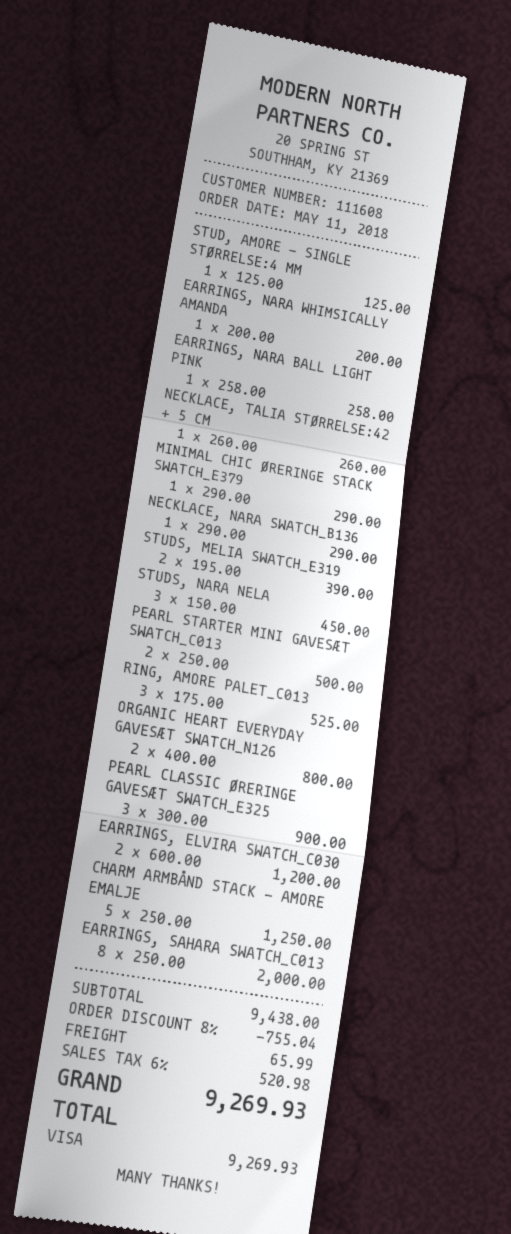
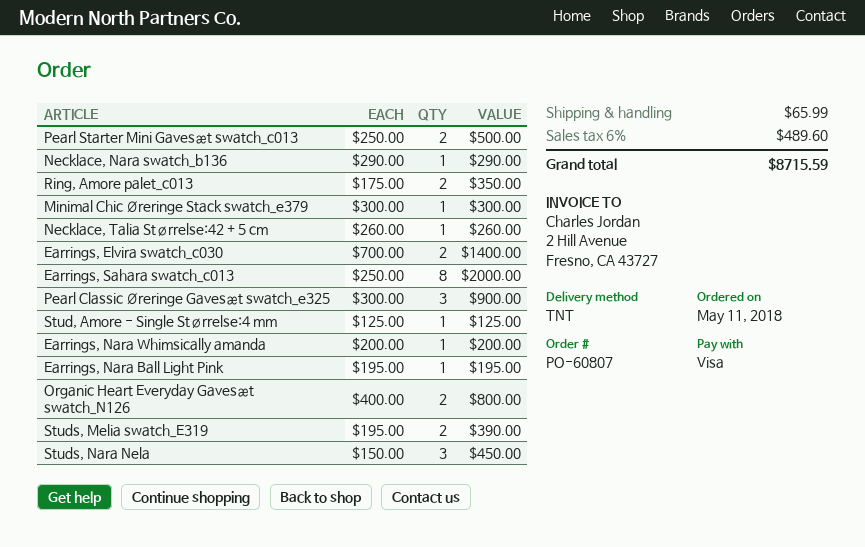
EARRINGS, NARA BALL LIGHT PINK: 1 x 258.00 = 258.00 -> 1 x 195.00 = 195.00
MINIMAL CHIC ØRERINGE STACK SWATCH_E379: 1 x 290.00 = 290.00 -> 1 x 300.00 = 300.00
RING, AMORE PALET_C013: 3 x 175.00 = 525.00 -> 2 x 175.00 = 350.00
EARRINGS, ELVIRA SWATCH_C030: 2 x 600.00 = 1200.00 -> 2 x 700.00 = 1400.00
CHARM ARMBÅND STACK - AMORE EMALJE: 5 x 250.00 = 1250.00 -> none
discount: 8% = 755.04 -> none
tax: 6% = 520.98 -> 6% = 489.60
total: 9269.93 -> 8715.59

